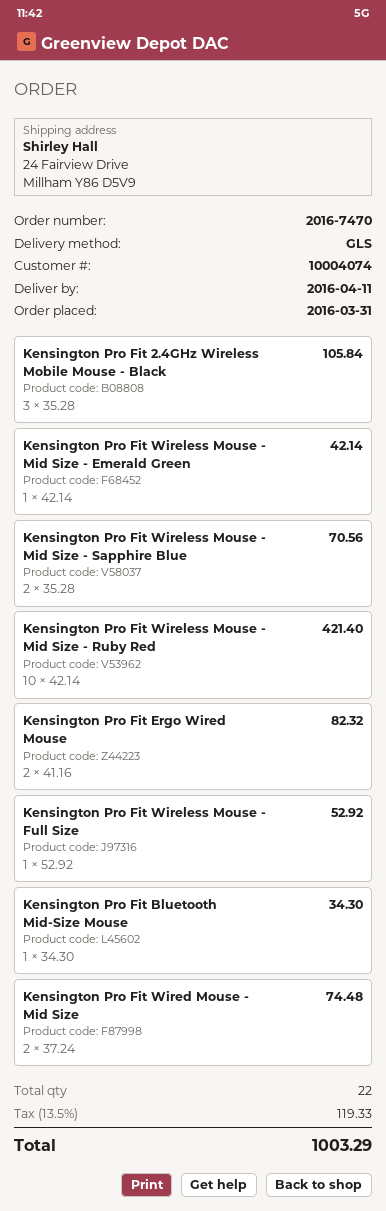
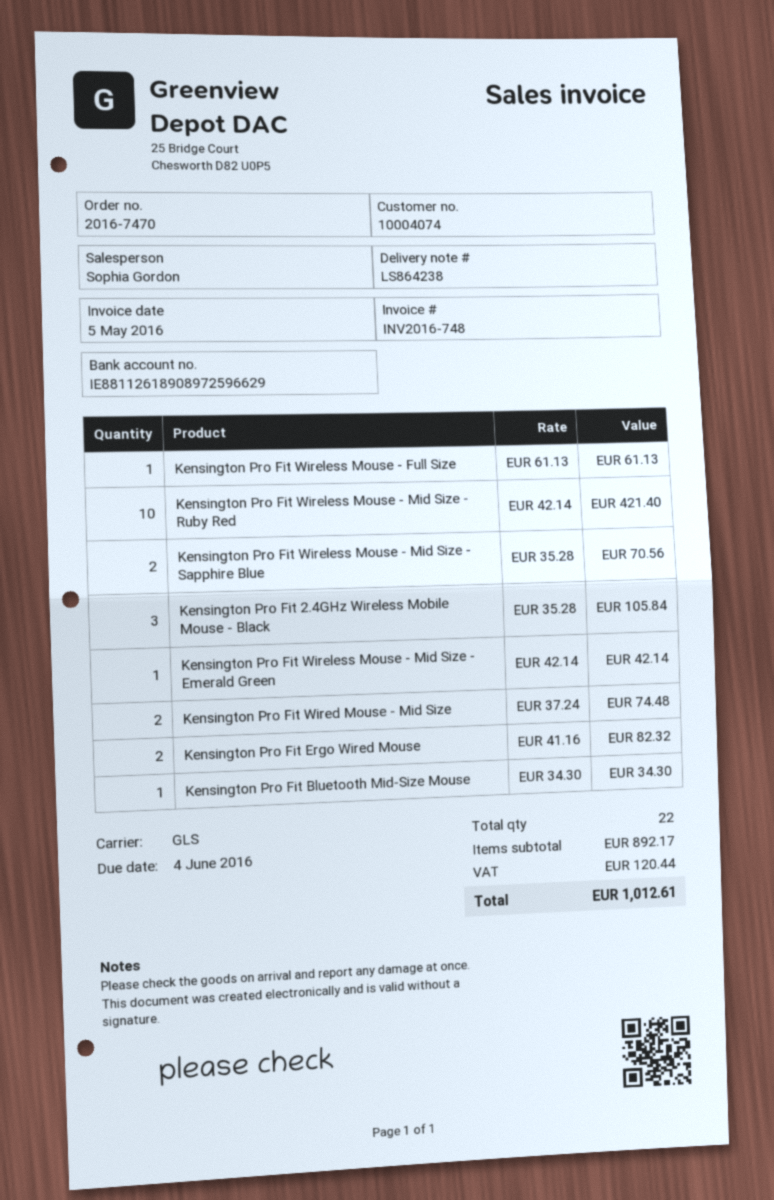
Kensington Pro Fit Wireless Mouse - Full Size: 1 x 52.92 = 52.92 -> 1 x 61.13 = 61.13
tax: 119.33 -> 120.44
total: 1003.29 -> 1012.61

